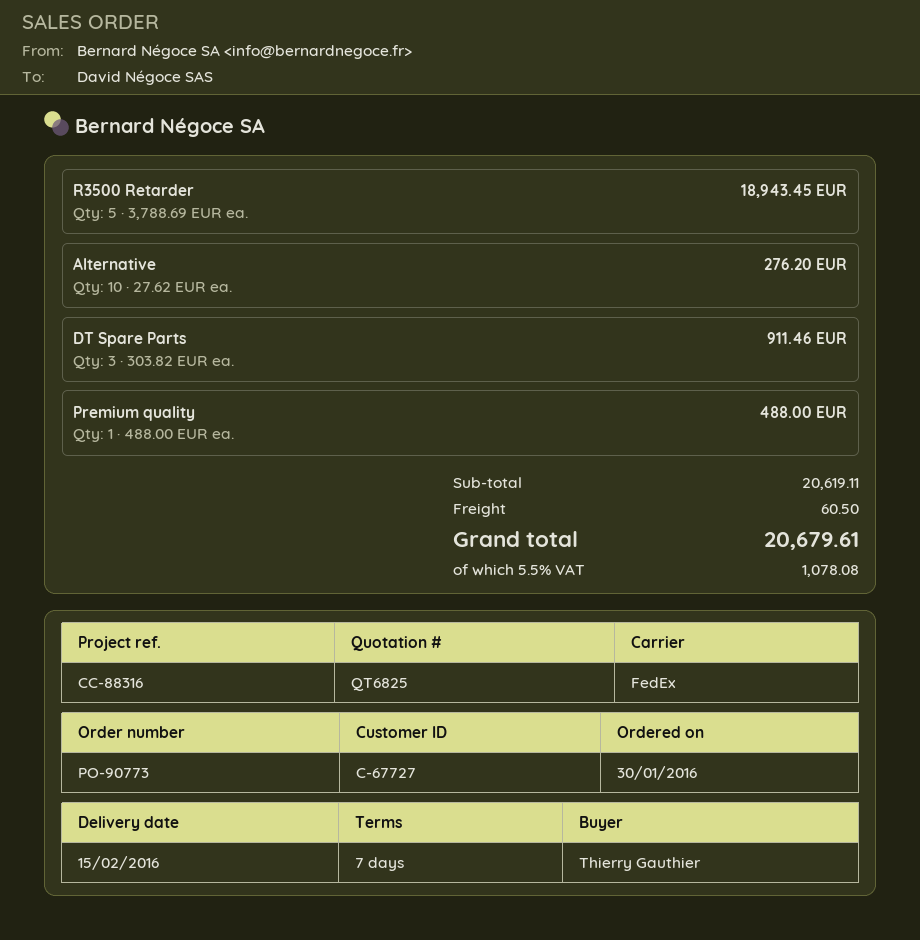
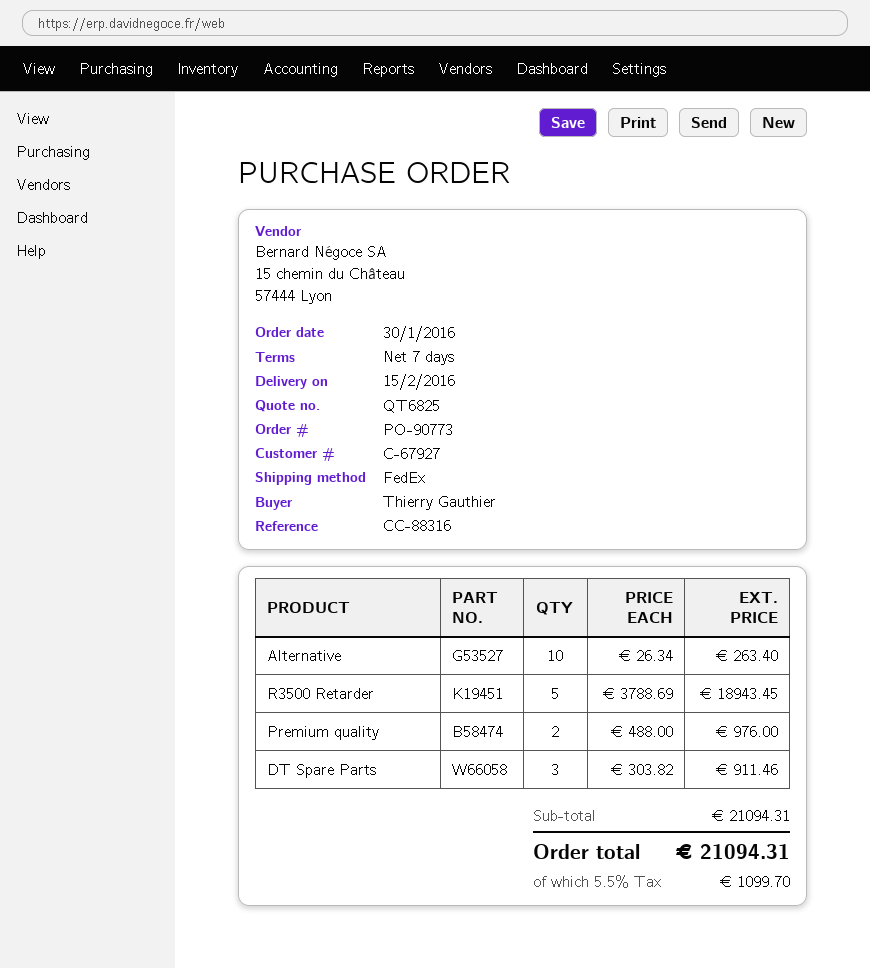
customer number: C-67727 -> C-67927
Alternative: 10 x 27.62 = 276.20 -> 10 x 26.34 = 263.40
Premium quality: 1 x 488.00 = 488.00 -> 2 x 488.00 = 976.00
subtotal: 20619.11 -> 21094.31
shipping: 60.50 -> none
tax: 5.5% = 1078.08 -> 5.5% = 1099.70
total: 20679.61 -> 21094.31

